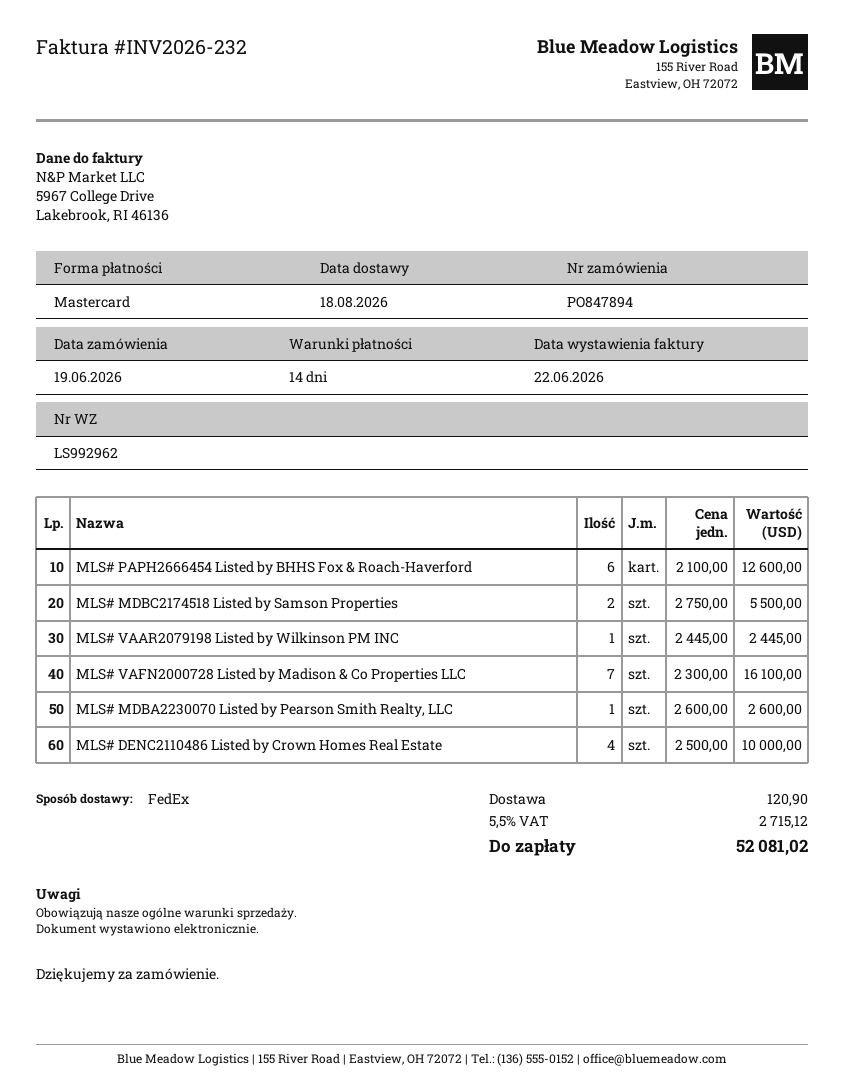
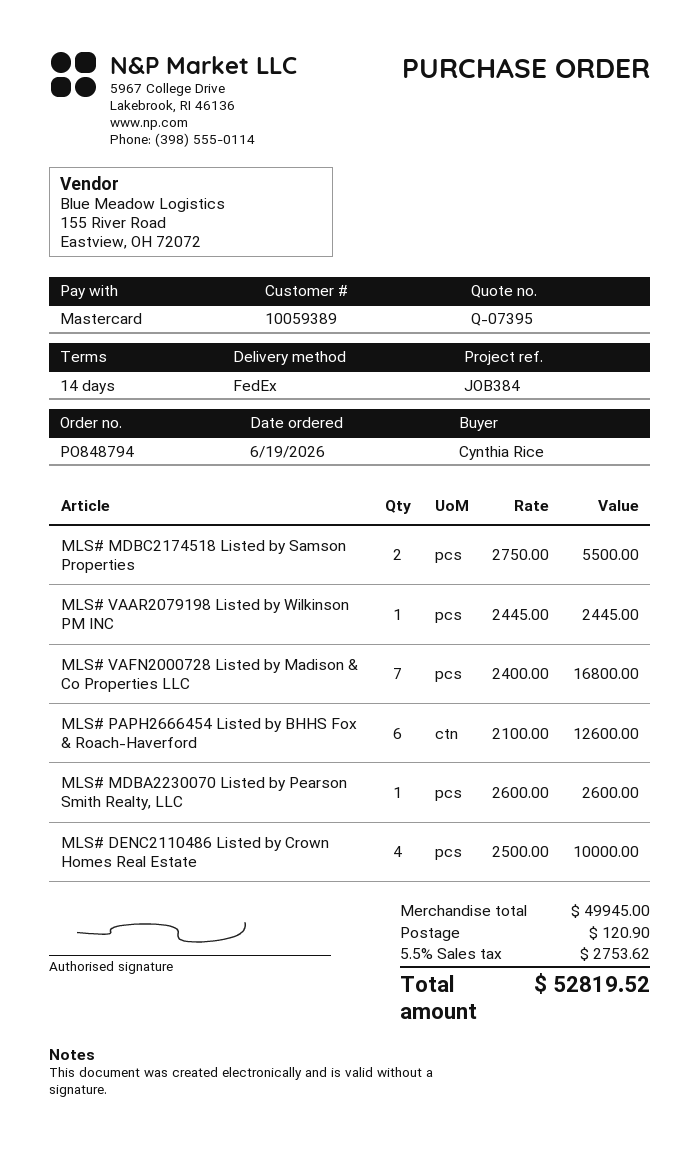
order number: PO847894 -> PO848794
MLS# VAFN2000728 Listed by Madison & Co Properties LLC: 7 x 2300.00 = 16100.00 -> 7 x 2400.00 = 16800.00
tax: 5.5% = 2715.12 -> 5.5% = 2753.62
total: 52081.02 -> 52819.52

